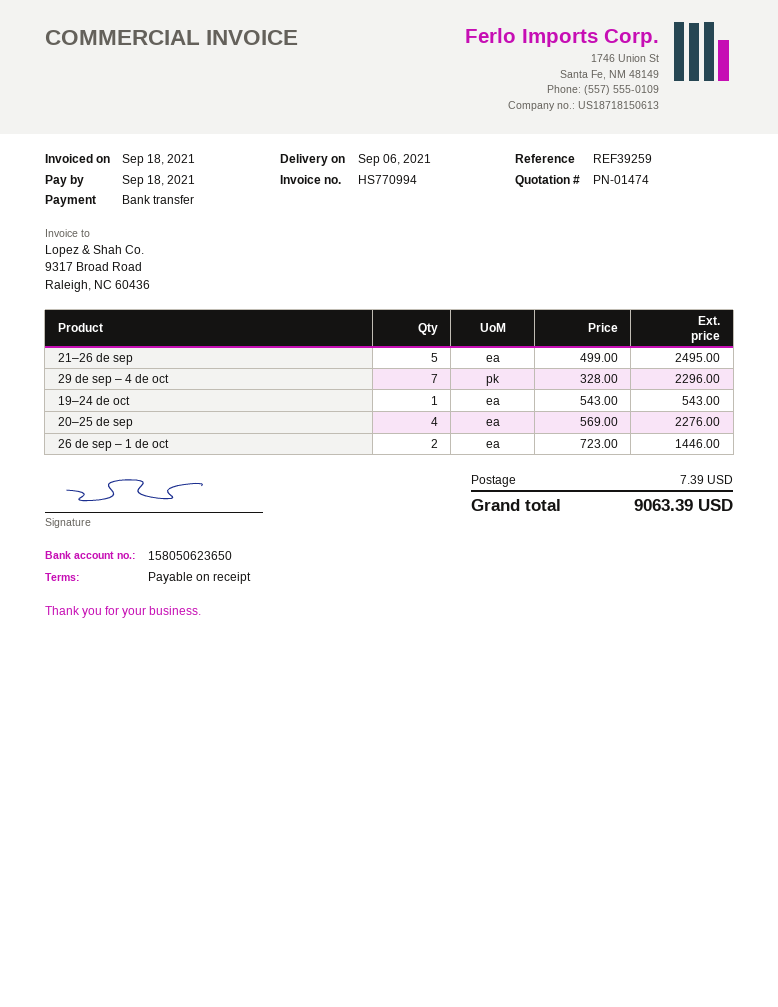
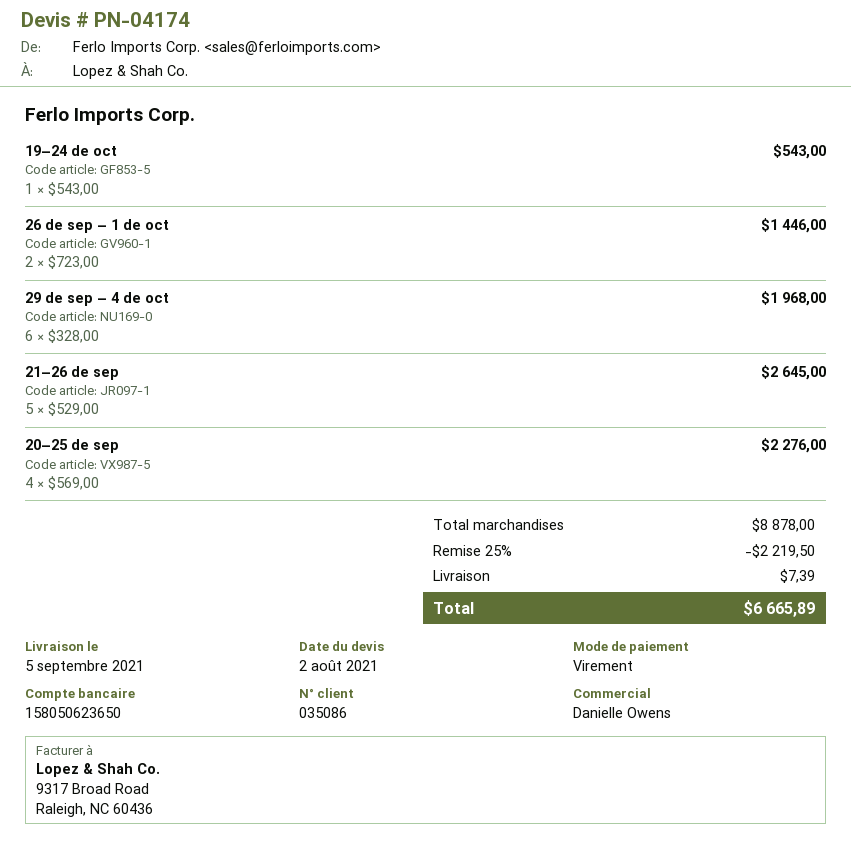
quote number: PN-01474 -> PN-04174
delivery date: 2021-09-06 -> 2021-09-05
21–26 de sep: 5 x 499.00 = 2495.00 -> 5 x 529.00 = 2645.00
29 de sep – 4 de oct: 7 x 328.00 = 2296.00 -> 6 x 328.00 = 1968.00
discount: none -> 25% = 2219.50
total: 9063.39 -> 6665.89

